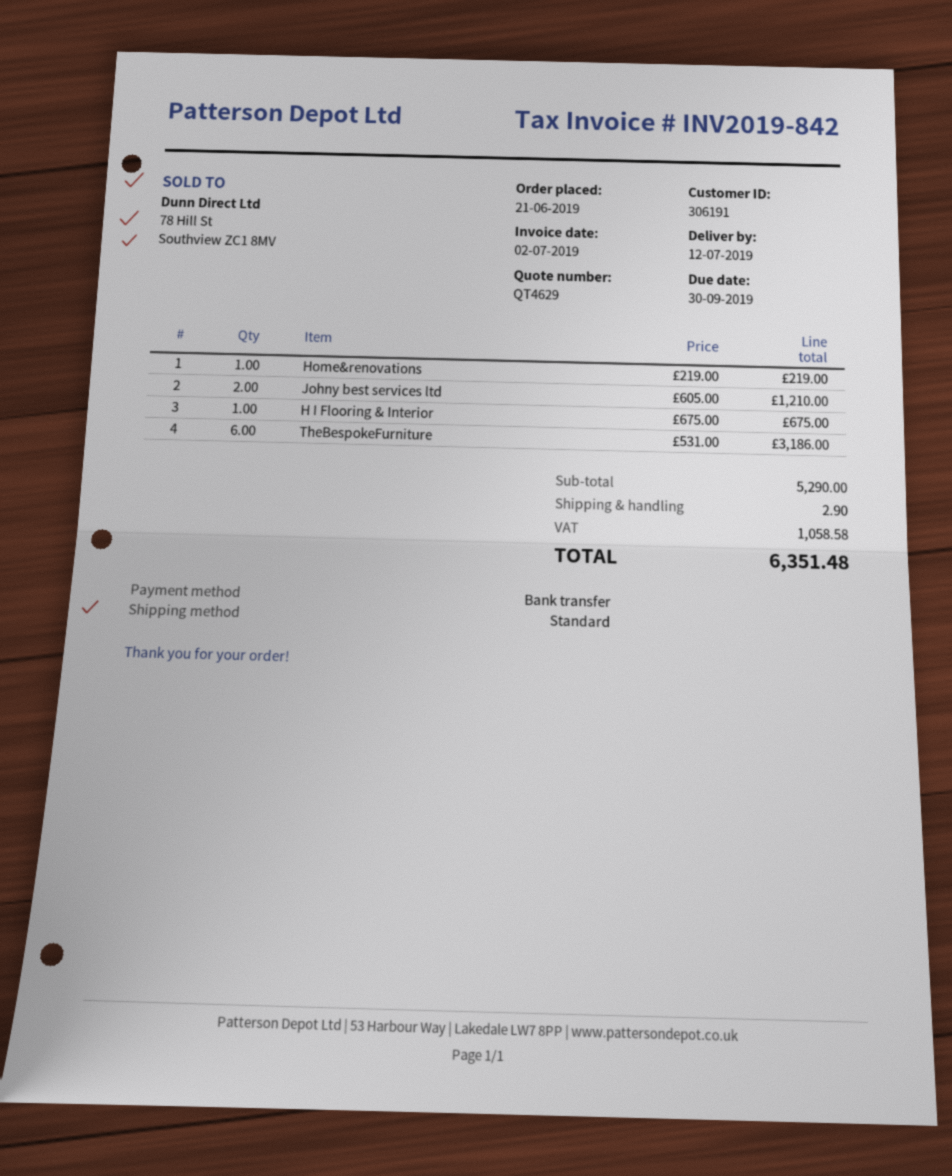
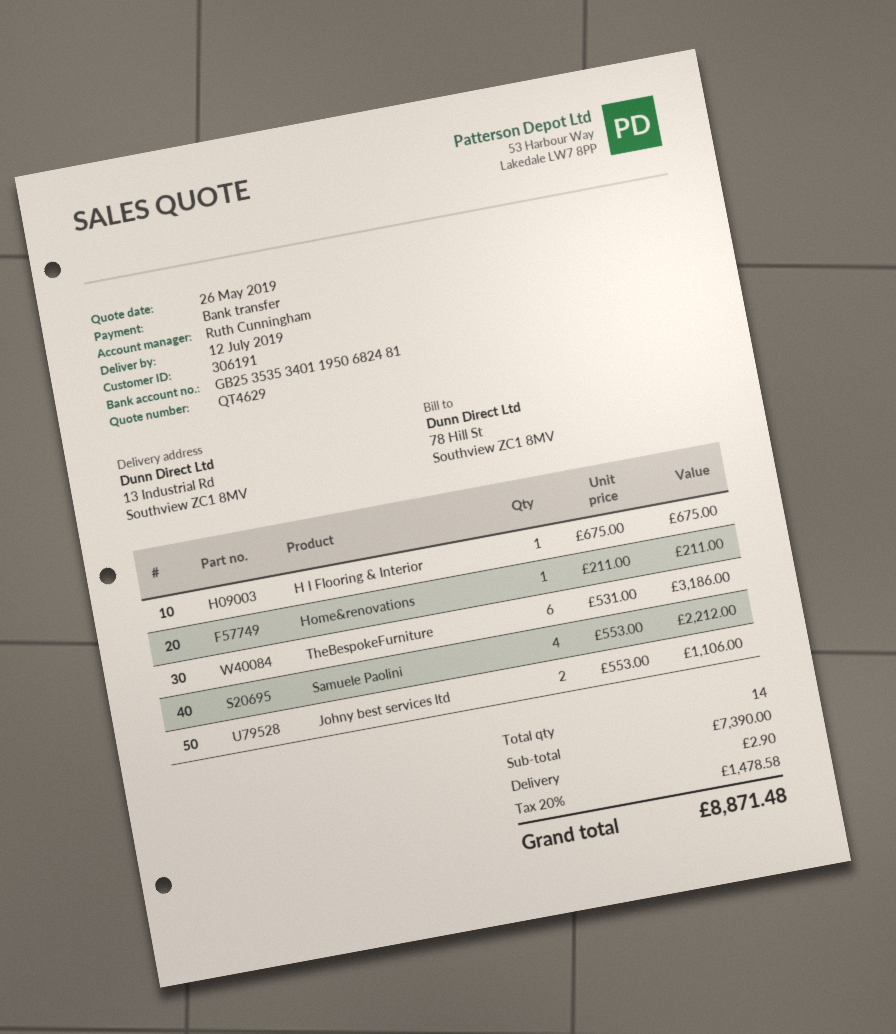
Home&renovations: 1 x 219.00 = 219.00 -> 1 x 211.00 = 211.00
Johny best services ltd: 2 x 605.00 = 1210.00 -> 2 x 553.00 = 1106.00
Samuele Paolini: none -> 4 x 553.00 = 2212.00
subtotal: 5290.00 -> 7390.00
tax: 1058.58 -> 1478.58
total: 6351.48 -> 8871.48

